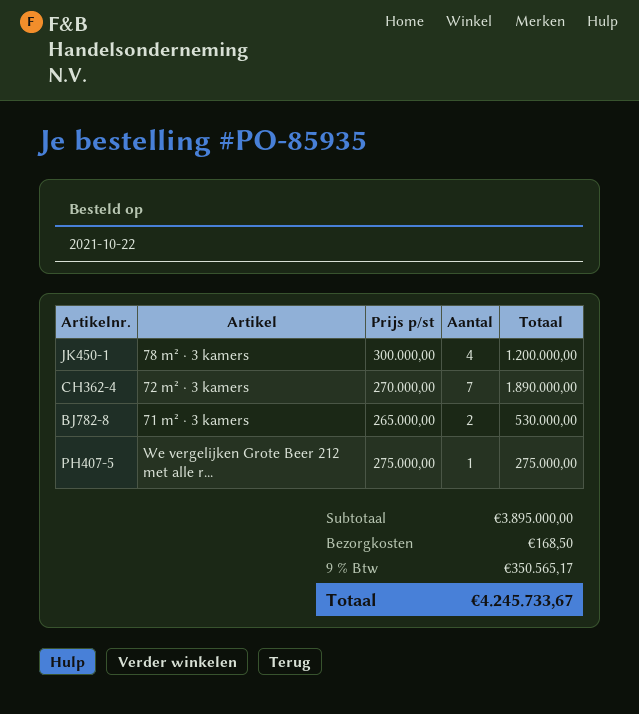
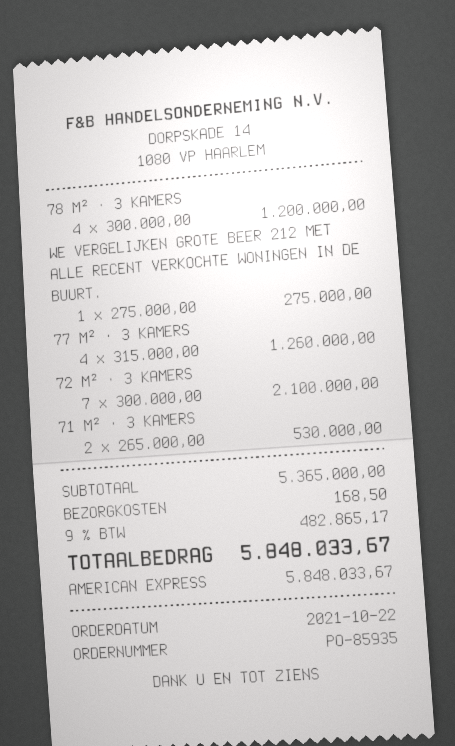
72 m² · 3 kamers: 7 x 270000.00 = 1890000.00 -> 7 x 300000.00 = 2100000.00
77 M² · 3 KAMERS: none -> 4 x 315000.00 = 1260000.00
subtotal: 3895000.00 -> 5365000.00
tax: 9% = 350565.17 -> 9% = 482865.17
total: 4245733.67 -> 5848033.67

